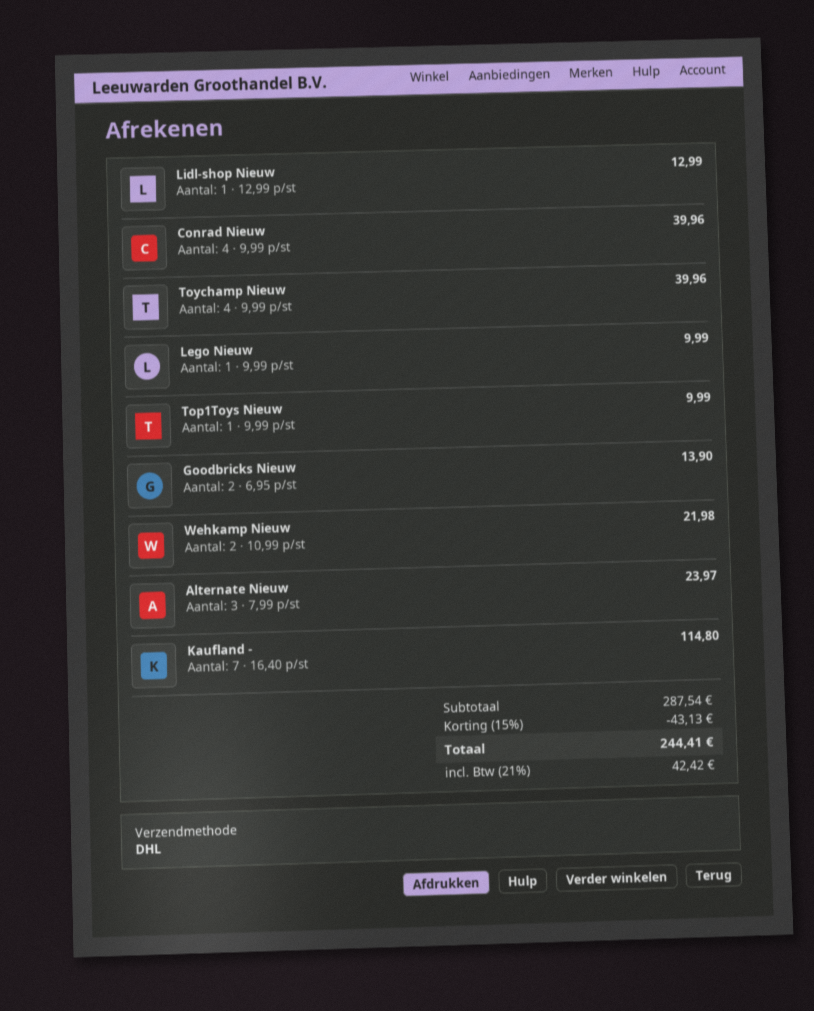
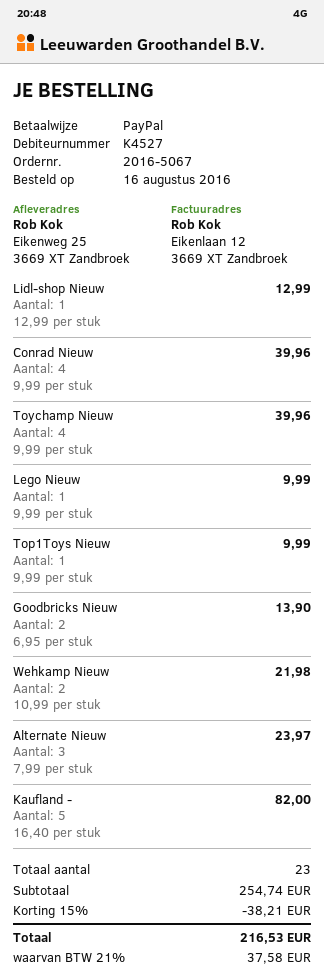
Kaufland -: 7 x 16.40 = 114.80 -> 5 x 16.40 = 82.00
subtotal: 287.54 -> 254.74
discount: 15% = 43.13 -> 15% = 38.21
tax: 21% = 42.42 -> 21% = 37.58
total: 244.41 -> 216.53

